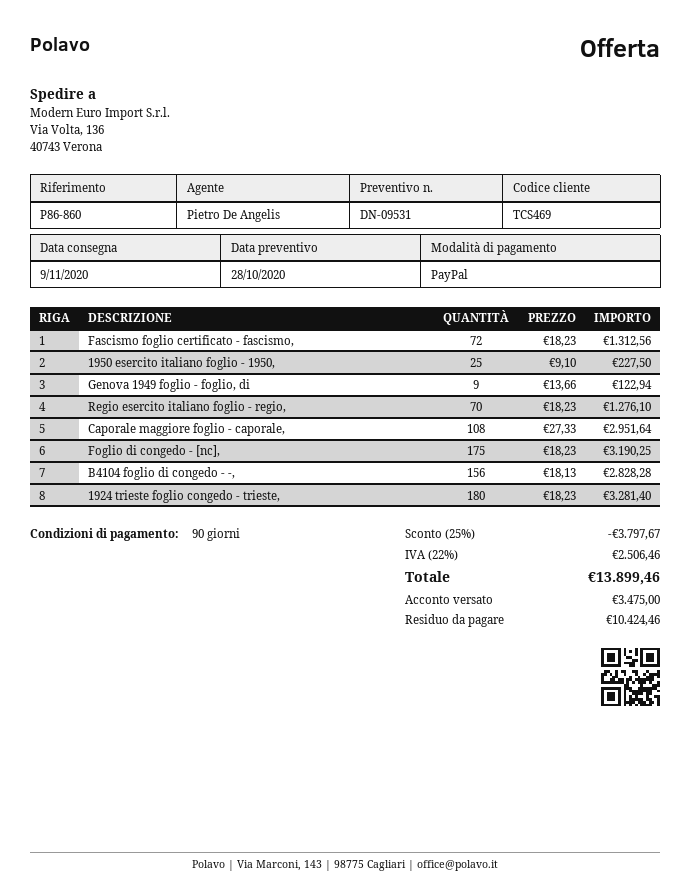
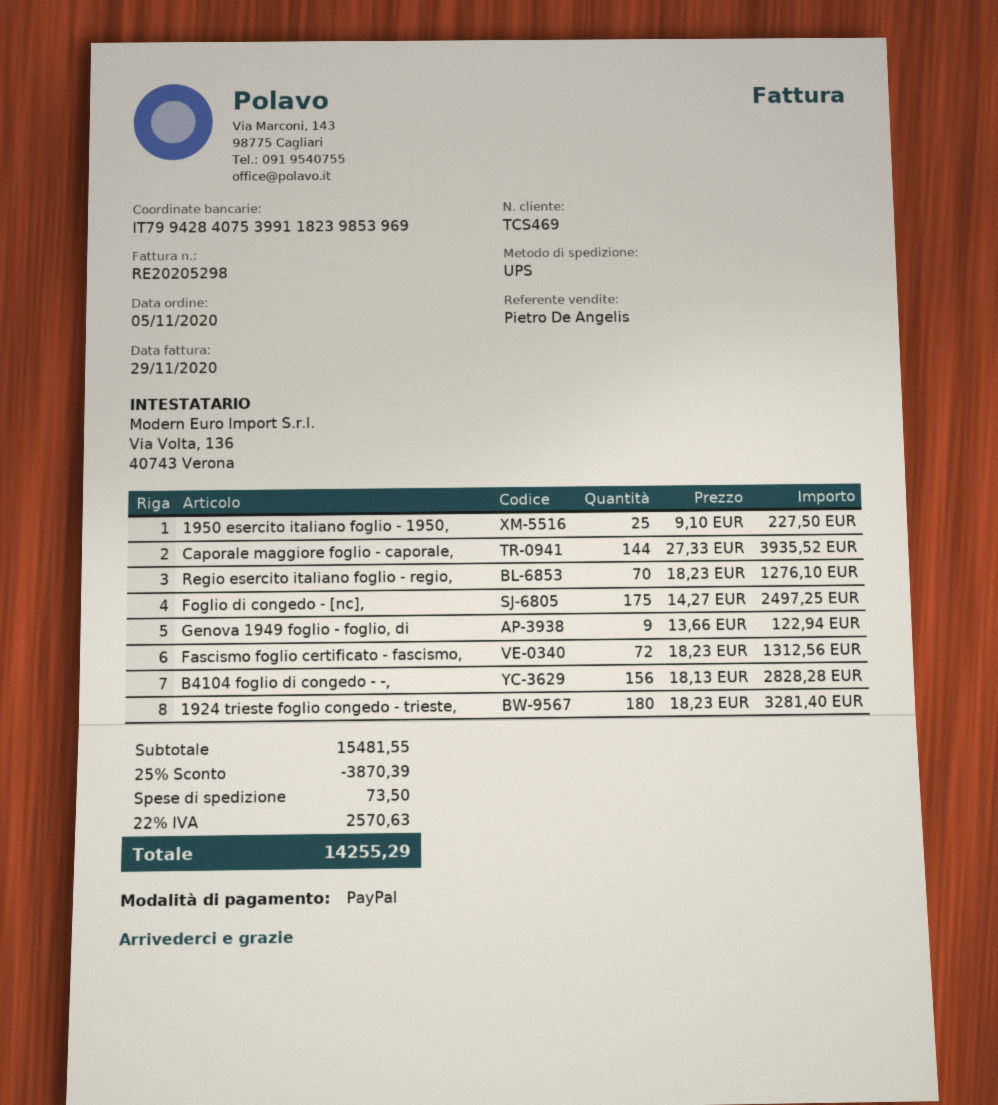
Caporale maggiore foglio - caporale,: 108 x 27.33 = 2951.64 -> 144 x 27.33 = 3935.52
Foglio di congedo - [nc],: 175 x 18.23 = 3190.25 -> 175 x 14.27 = 2497.25
discount: 25% = 3797.67 -> 25% = 3870.39
shipping: none -> 73.50
tax: 22% = 2506.46 -> 22% = 2570.63
total: 13899.46 -> 14255.29

